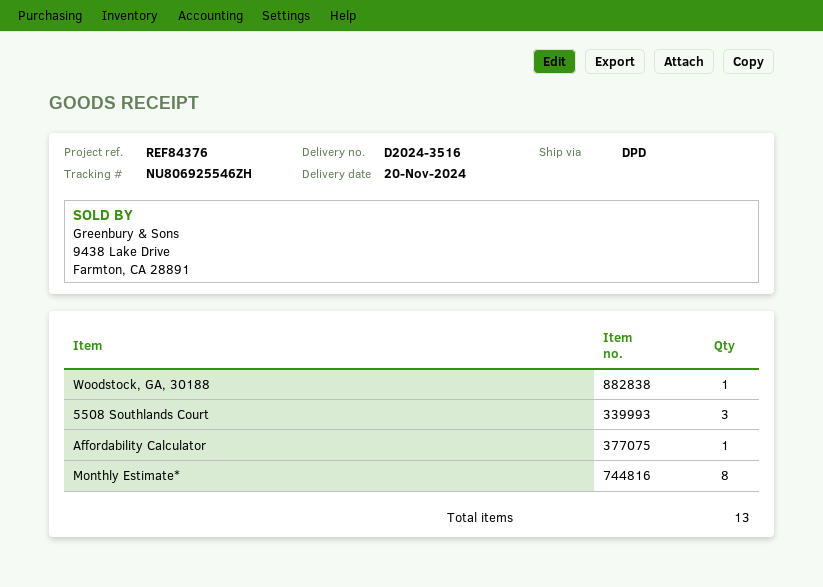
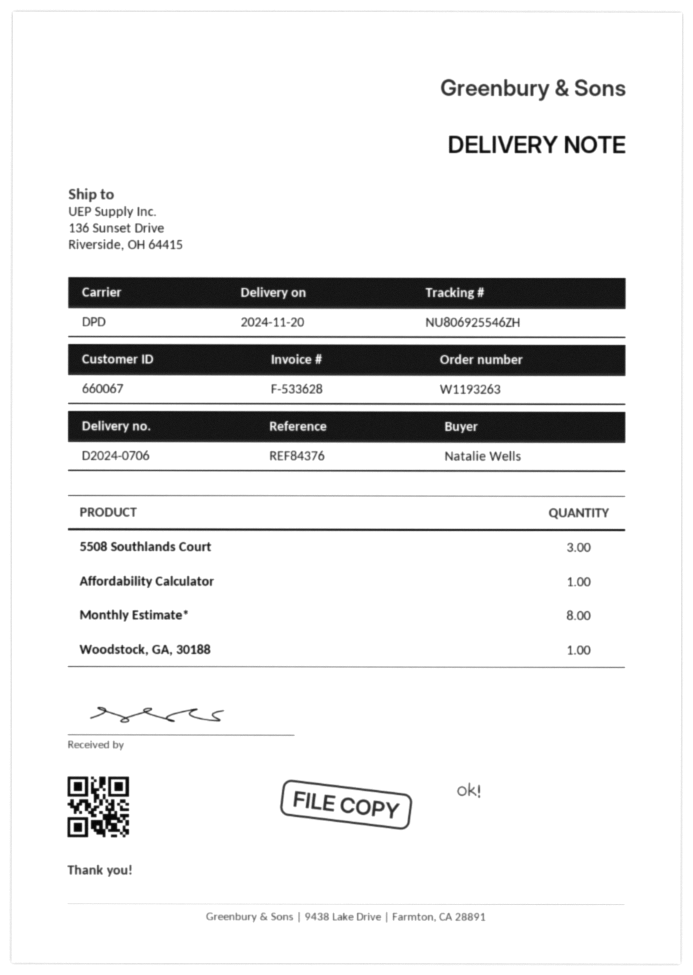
delivery note number: D2024-3516 -> D2024-0706

